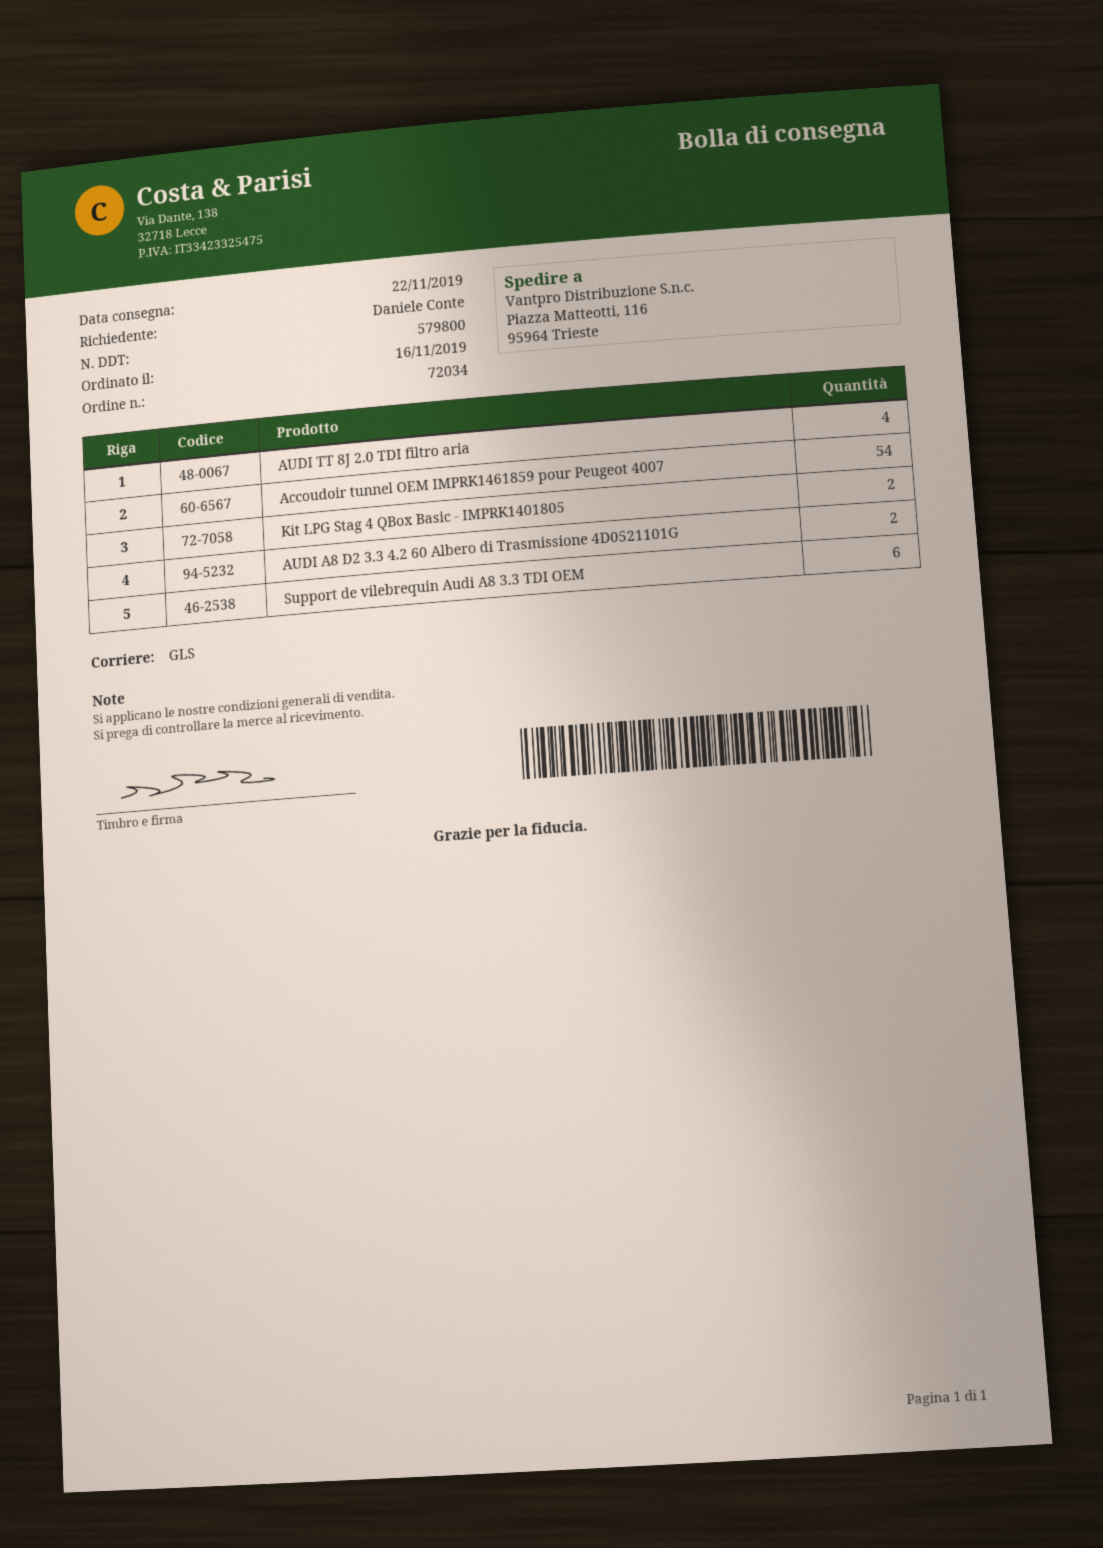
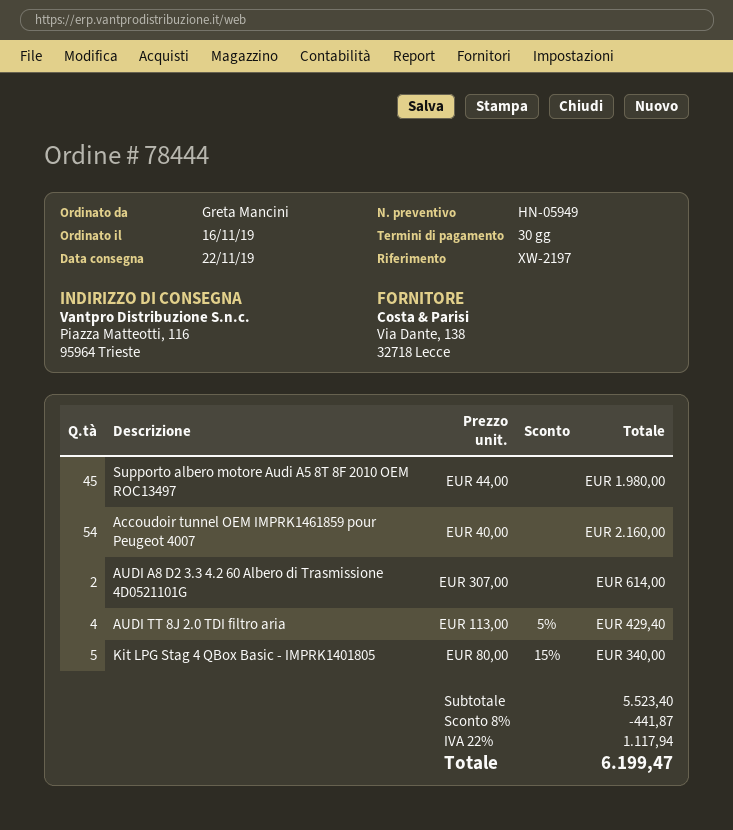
order number: 72034 -> 78444
ordered by: Daniele Conte -> Greta Mancini
Kit LPG Stag 4 QBox Basic - IMPRK1401805: 2 -> 5
Support de vilebrequin Audi A8 3.3 TDI OEM: 6 -> none
Supporto albero motore Audi A5 8T 8F 2010 OEM ROC13497: none -> 45

